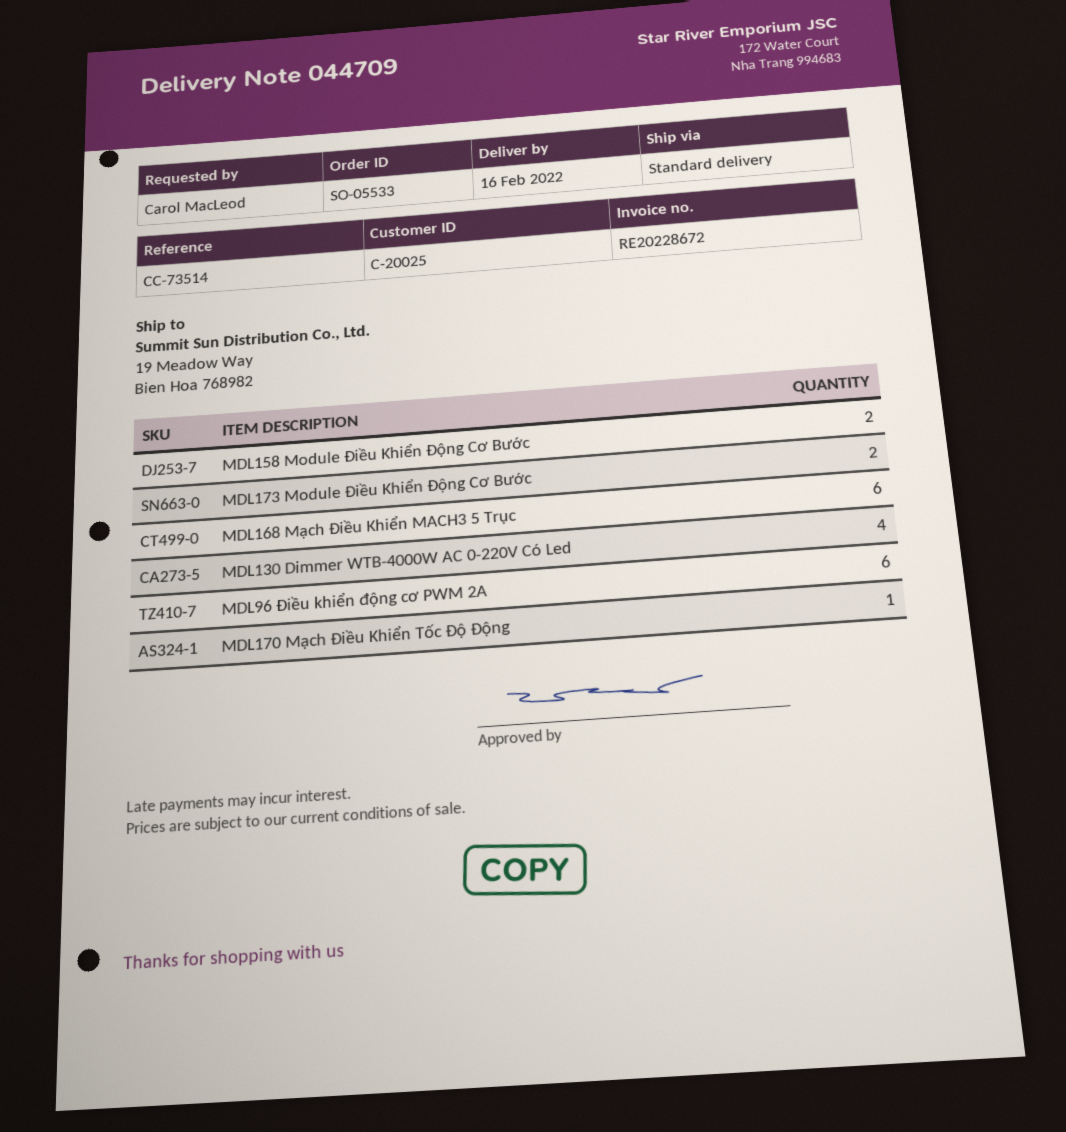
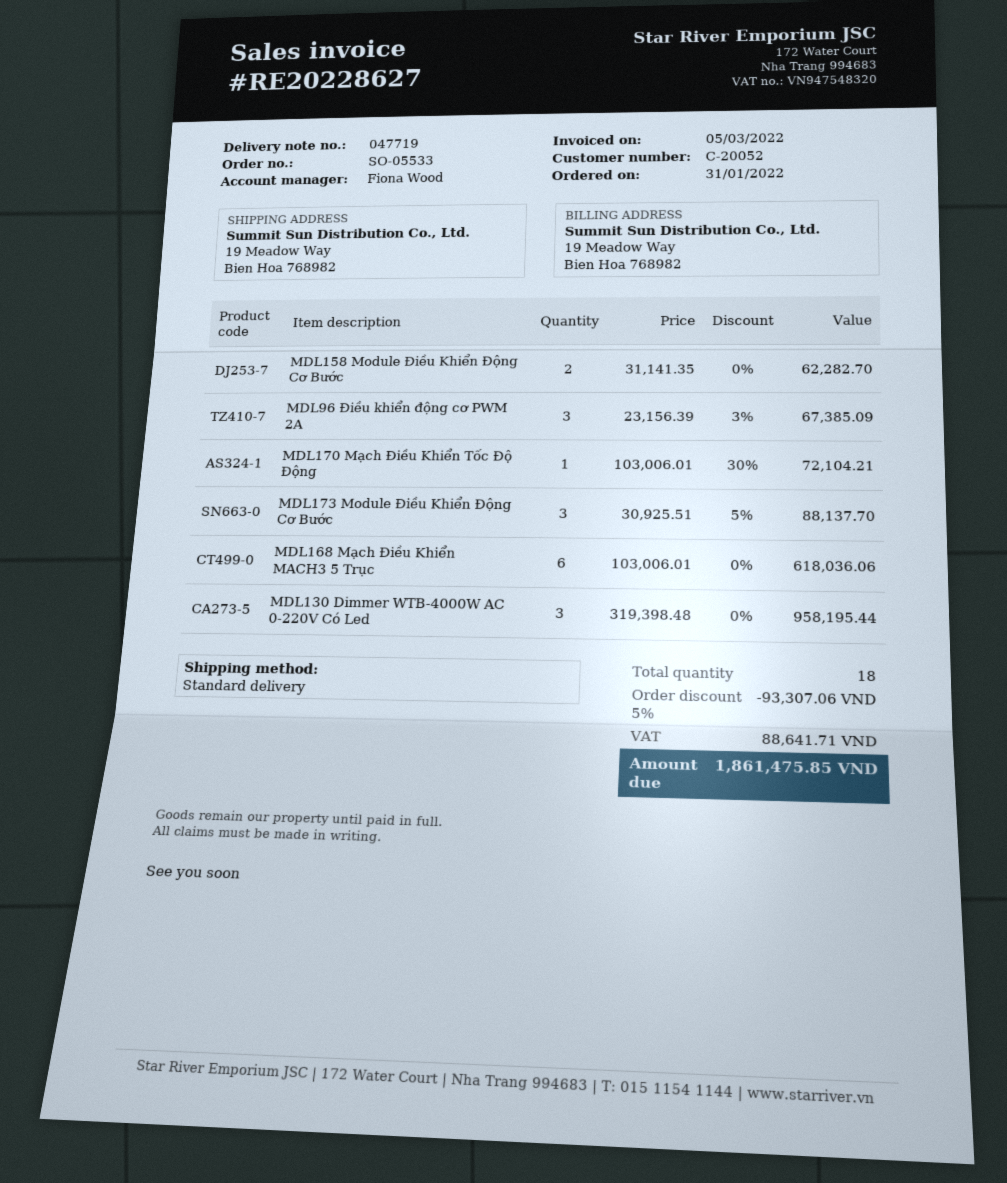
delivery note number: 044709 -> 047719
invoice number: RE20228672 -> RE20228627
customer number: C-20025 -> C-20052
MDL173 Module Điều Khiển Động Cơ Bước: 2 -> 3
MDL130 Dimmer WTB-4000W AC 0-220V Có Led: 4 -> 3
MDL96 Điều khiển động cơ PWM 2A: 6 -> 3

